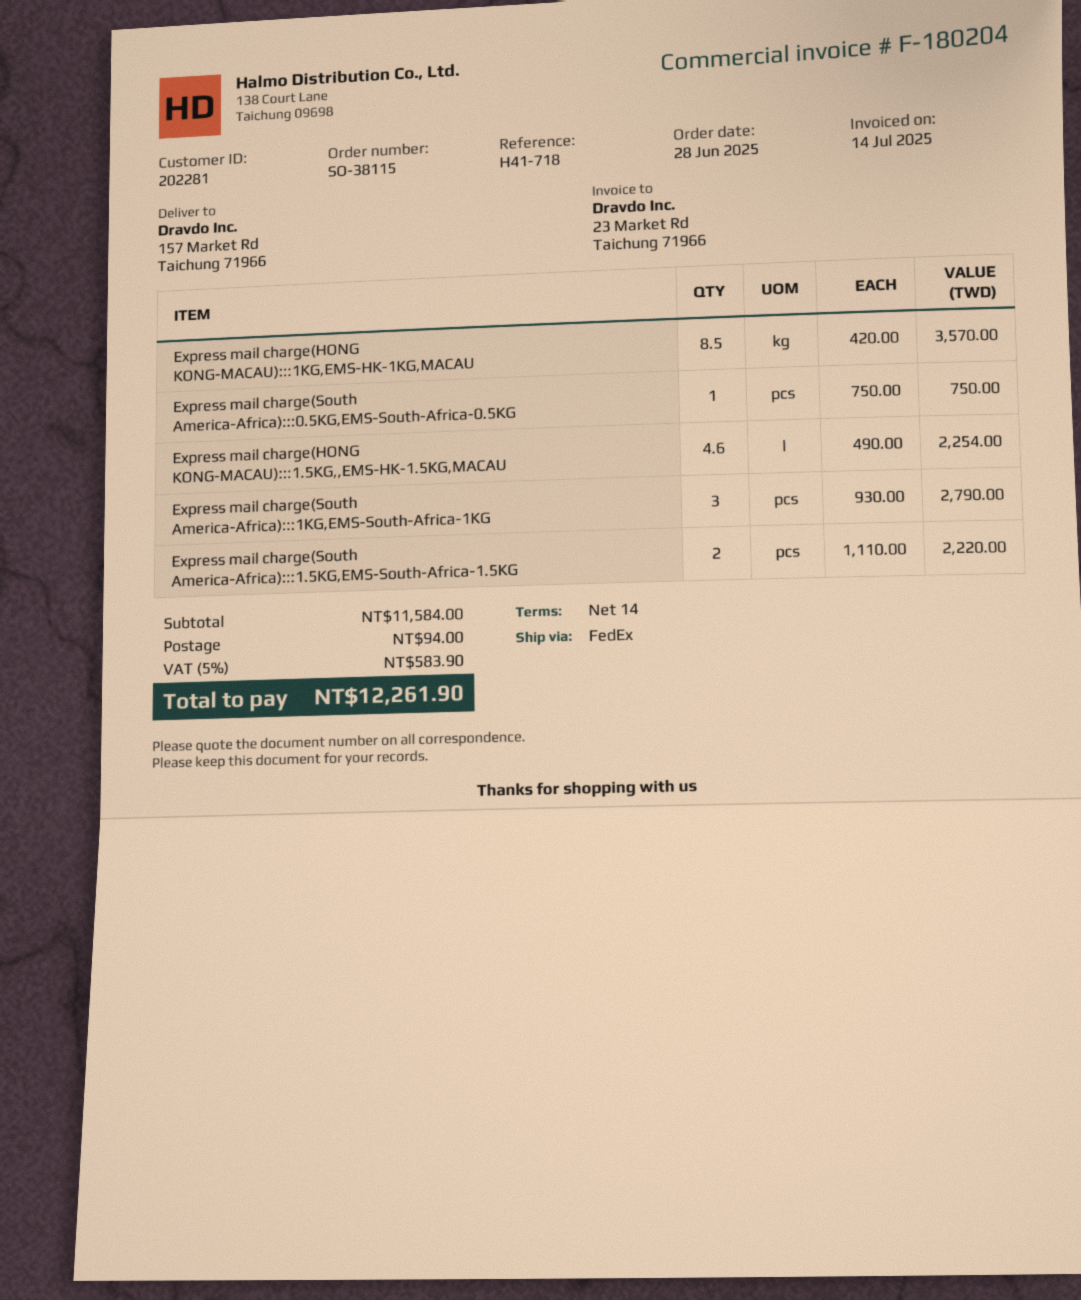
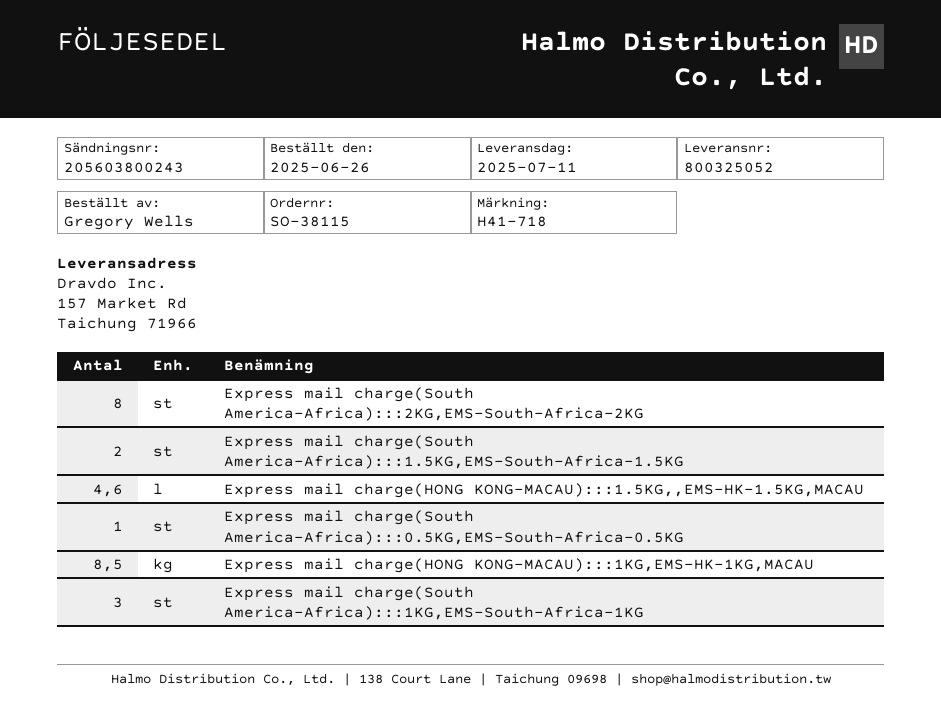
order date: 2025-06-28 -> 2025-06-26
Express mail charge(South America-Africa):::2KG,EMS-South-Africa-2KG: none -> 8

